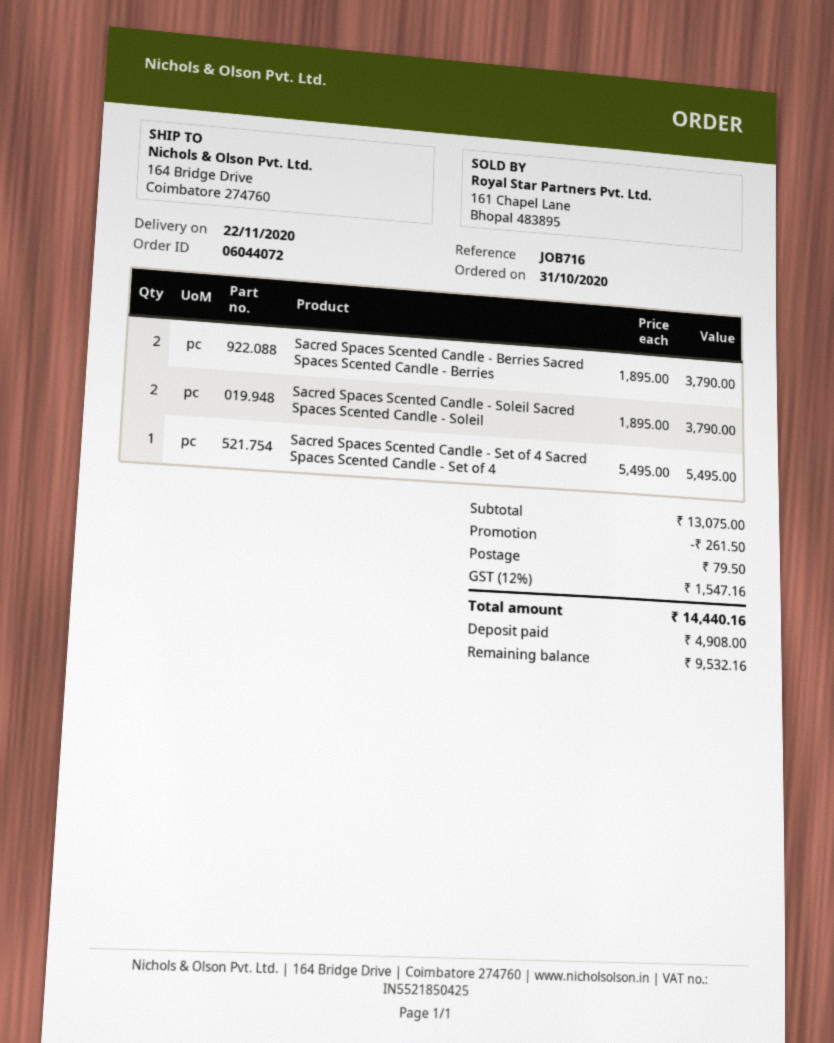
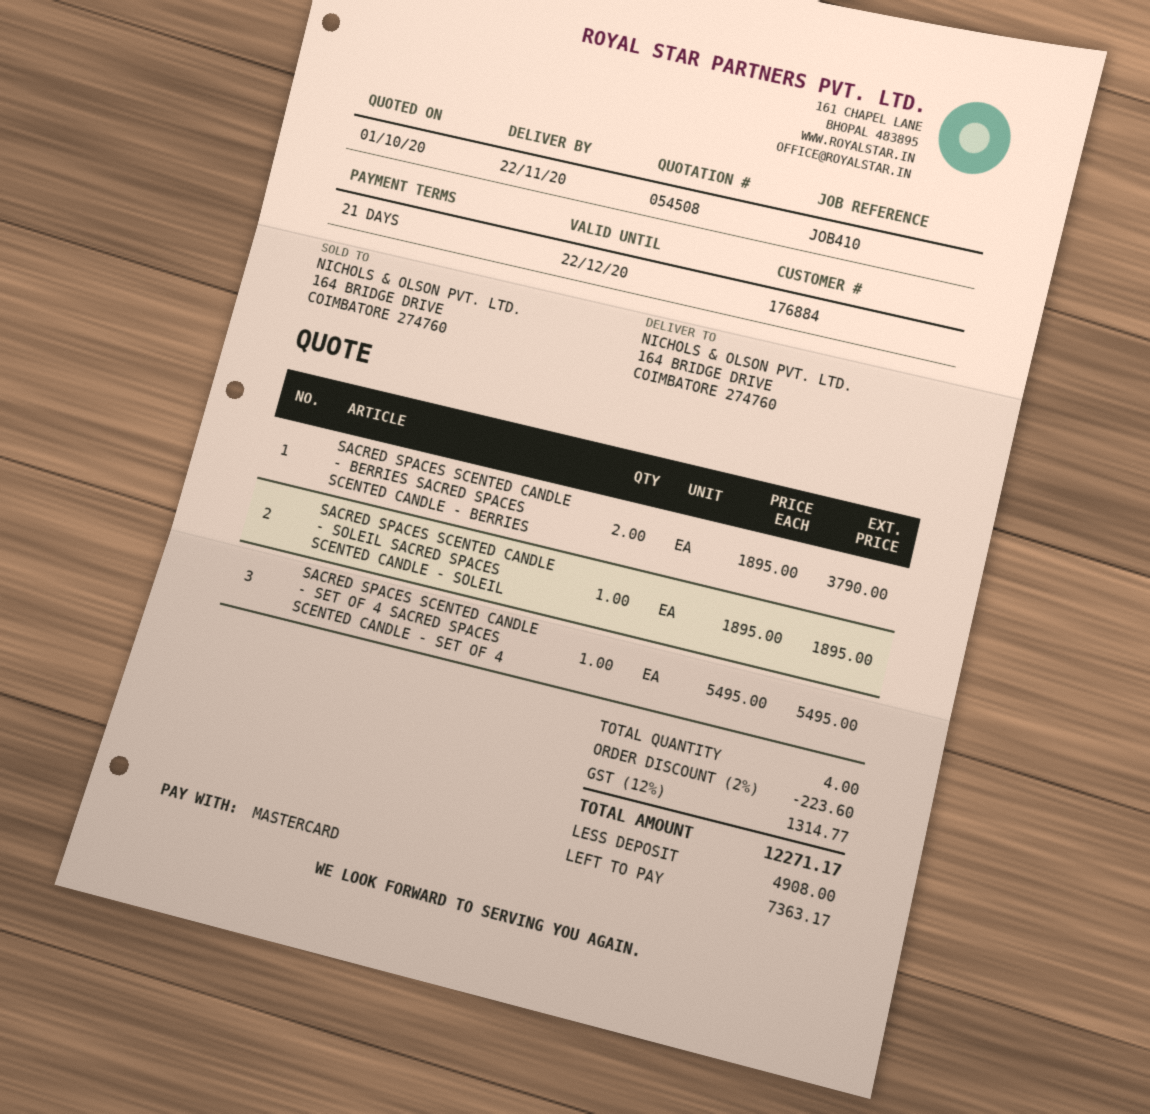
reference: JOB716 -> JOB410
Sacred Spaces Scented Candle - Soleil Sacred Spaces Scented Candle - Soleil: 2 x 1895.00 = 3790.00 -> 1 x 1895.00 = 1895.00
discount: 261.50 -> 223.60
shipping: 79.50 -> none
tax: 12% = 1547.16 -> 12% = 1314.77
total: 14440.16 -> 12271.17
balance: 9532.16 -> 7363.17

